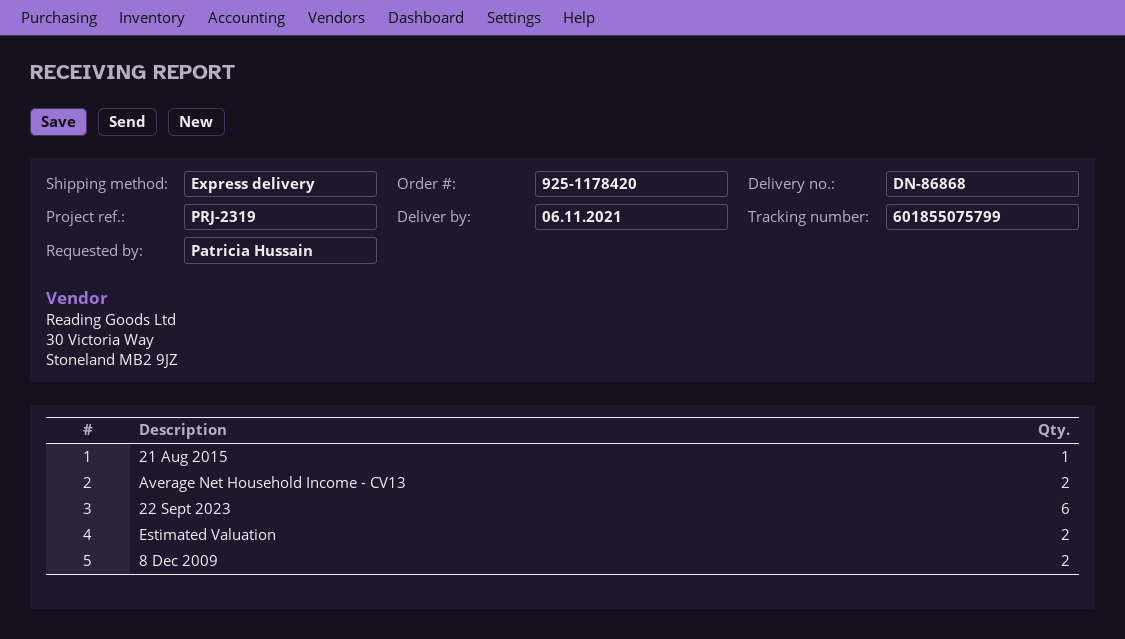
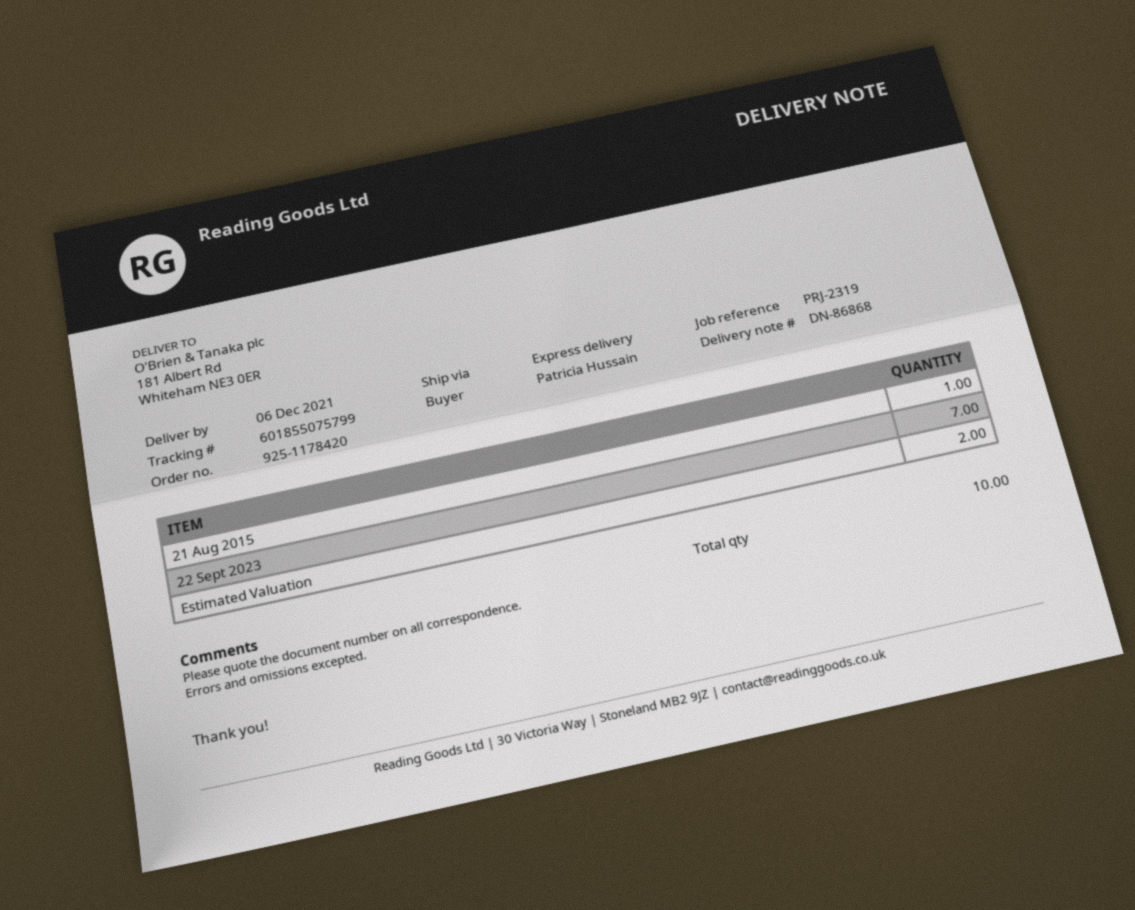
delivery date: 2021-11-06 -> 2021-12-06
Average Net Household Income - CV13: 2 -> none
22 Sept 2023: 6 -> 7
8 Dec 2009: 2 -> none

